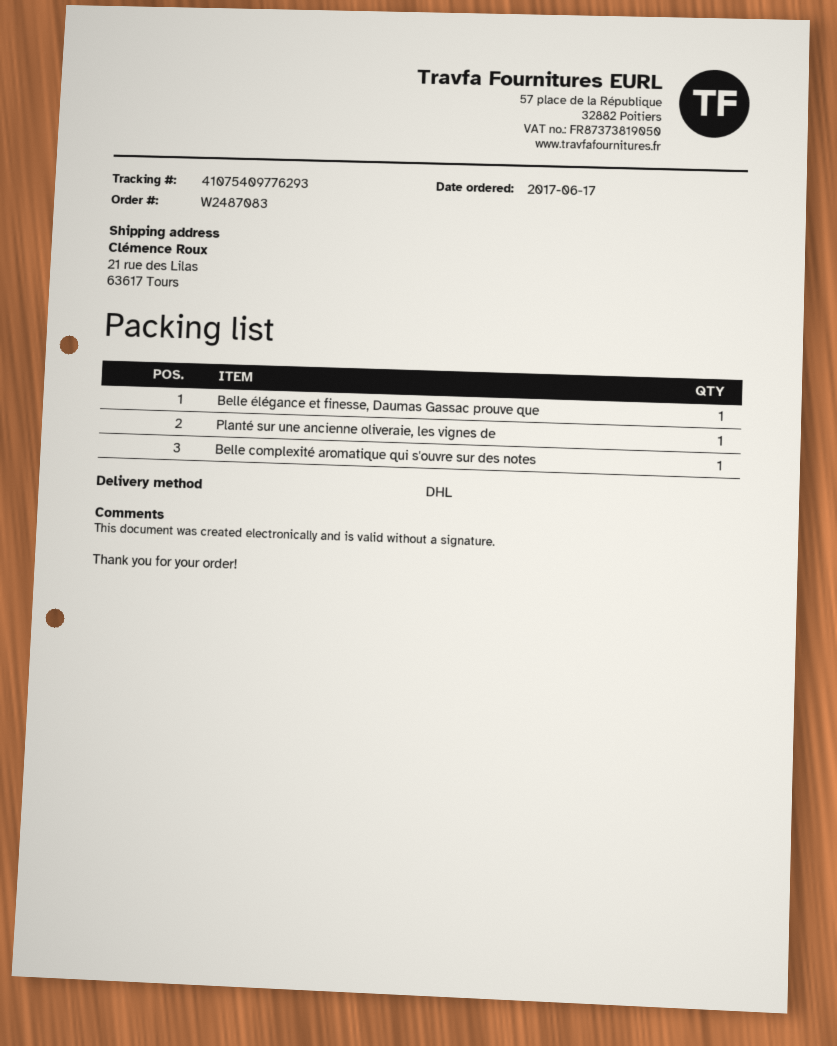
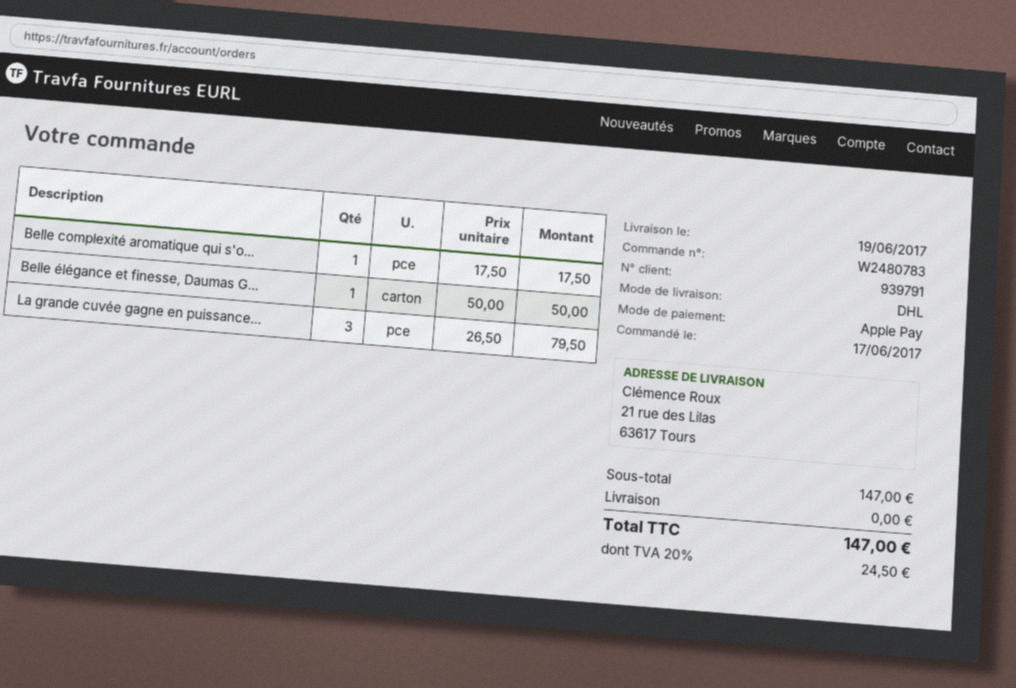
order number: W2487083 -> W2480783
Planté sur une ancienne oliveraie, les vignes de: 1 -> none
La grande cuvée gagne en puissance...: none -> 3

